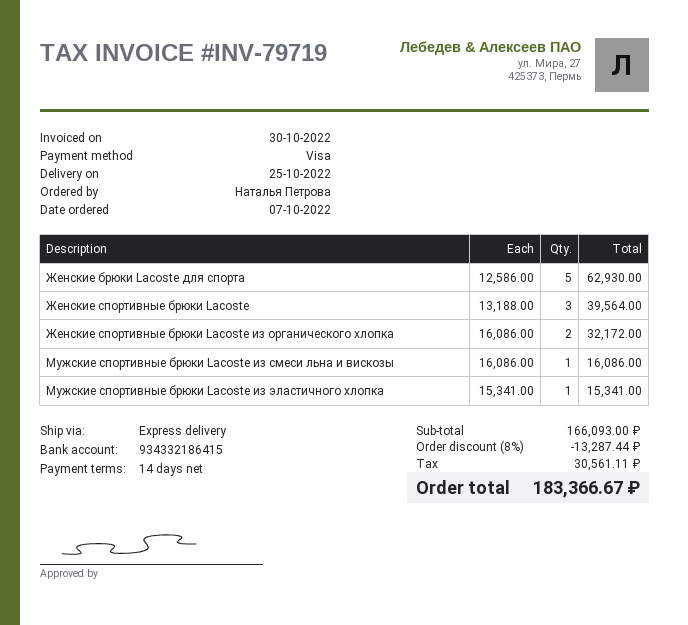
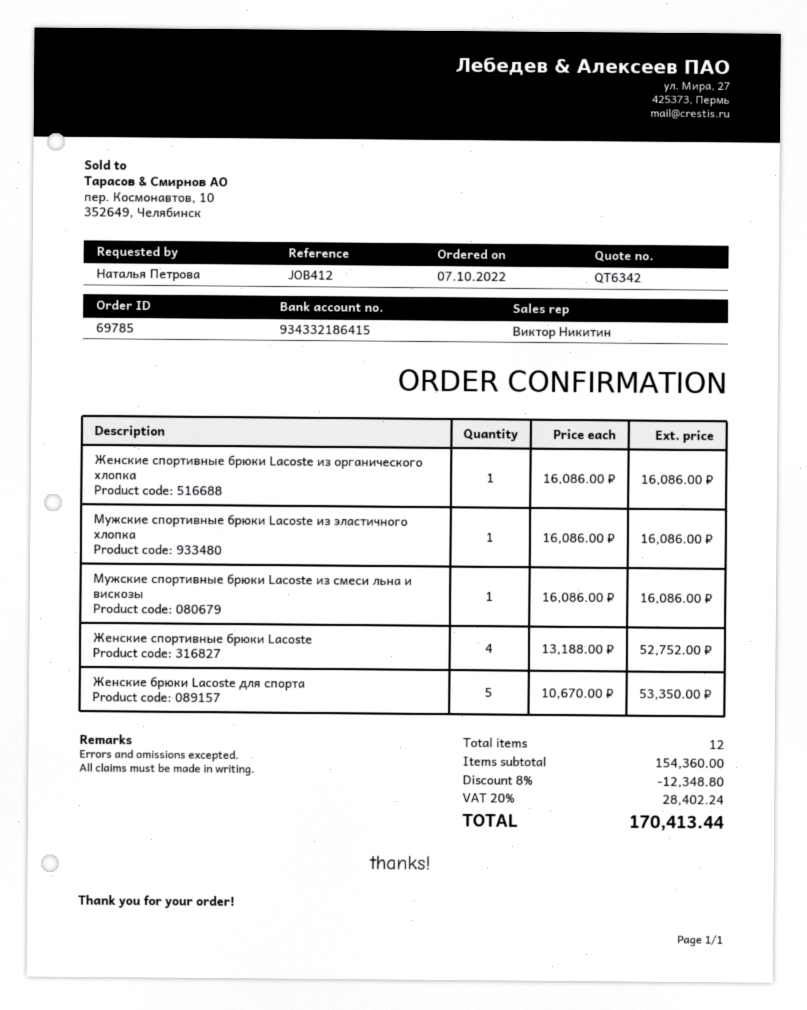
Женские брюки Lacoste для спорта: 5 x 12586.00 = 62930.00 -> 5 x 10670.00 = 53350.00
Женские спортивные брюки Lacoste: 3 x 13188.00 = 39564.00 -> 4 x 13188.00 = 52752.00
Женские спортивные брюки Lacoste из органического хлопка: 2 x 16086.00 = 32172.00 -> 1 x 16086.00 = 16086.00
Мужские спортивные брюки Lacoste из эластичного хлопка: 1 x 15341.00 = 15341.00 -> 1 x 16086.00 = 16086.00
subtotal: 166093.00 -> 154360.00
discount: 8% = 13287.44 -> 8% = 12348.80
tax: 30561.11 -> 28402.24
total: 183366.67 -> 170413.44

